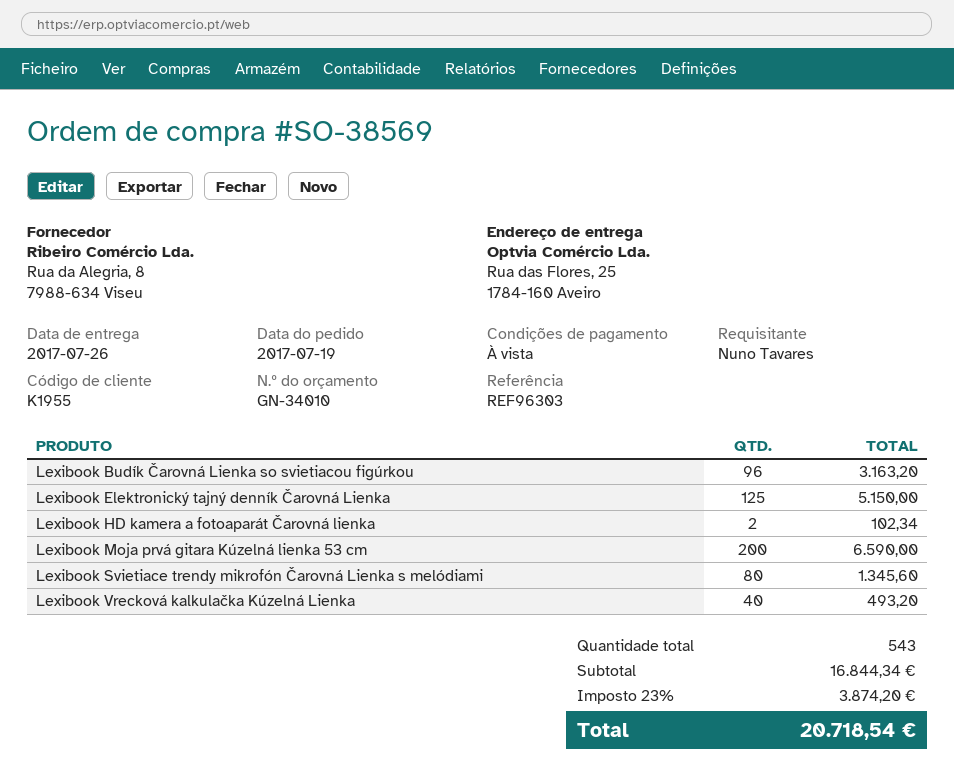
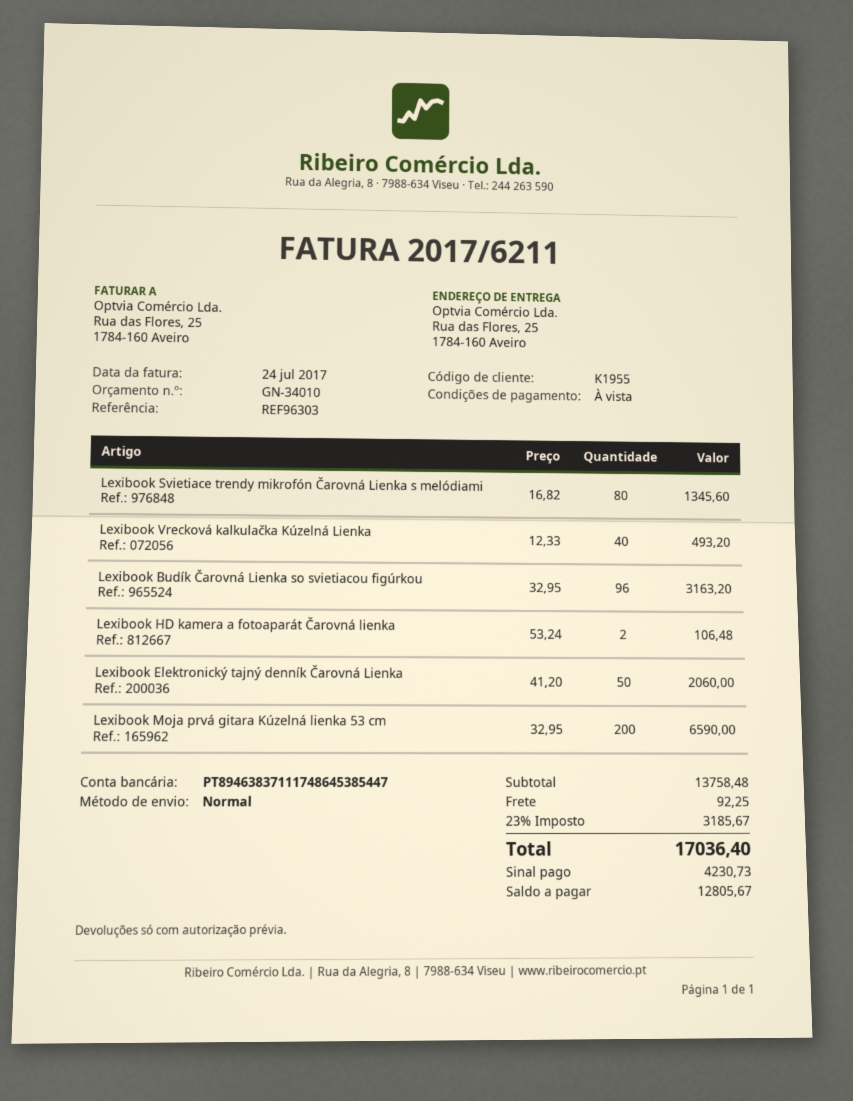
Lexibook Elektronický tajný denník Čarovná Lienka: 125 for 5150.00 -> 50 for 2060.00
Lexibook HD kamera a fotoaparát Čarovná lienka: 2 for 102.34 -> 2 for 106.48
subtotal: 16844.34 -> 13758.48
shipping: none -> 92.25
tax: 23% = 3874.20 -> 23% = 3185.67
total: 20718.54 -> 17036.40

